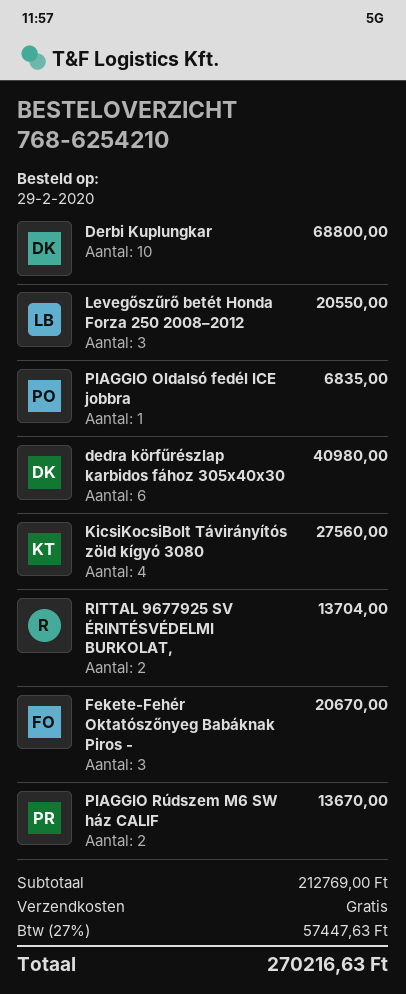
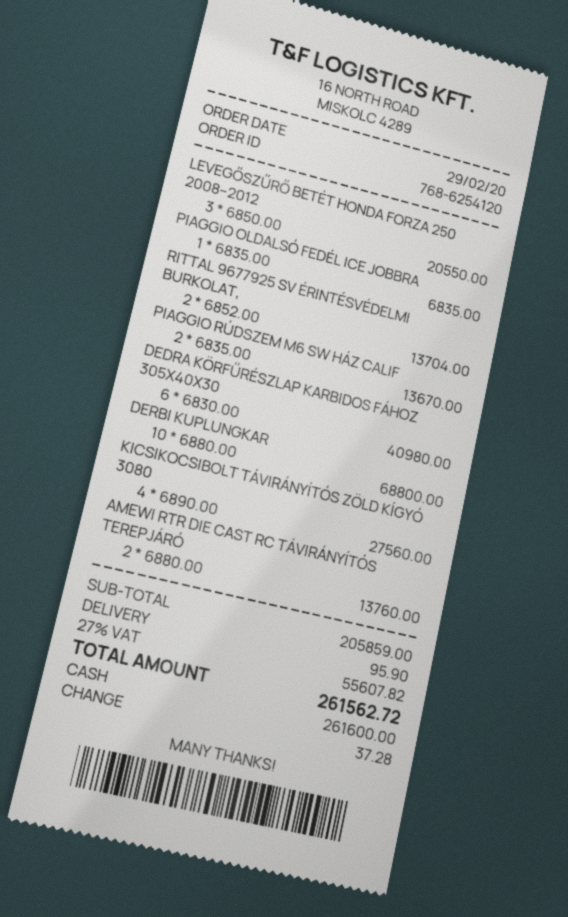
order number: 768-6254210 -> 768-6254120
Fekete-Fehér Oktatószőnyeg Babáknak Piros -: 3 for 20670.00 -> none
AMEWI RTR DIE CAST RC TÁVIRÁNYÍTÓS TEREPJÁRÓ: none -> 2 for 13760.00
subtotal: 212769.00 -> 205859.00
shipping: 0.00 -> 95.90
tax: 27% = 57447.63 -> 27% = 55607.82
total: 270216.63 -> 261562.72

